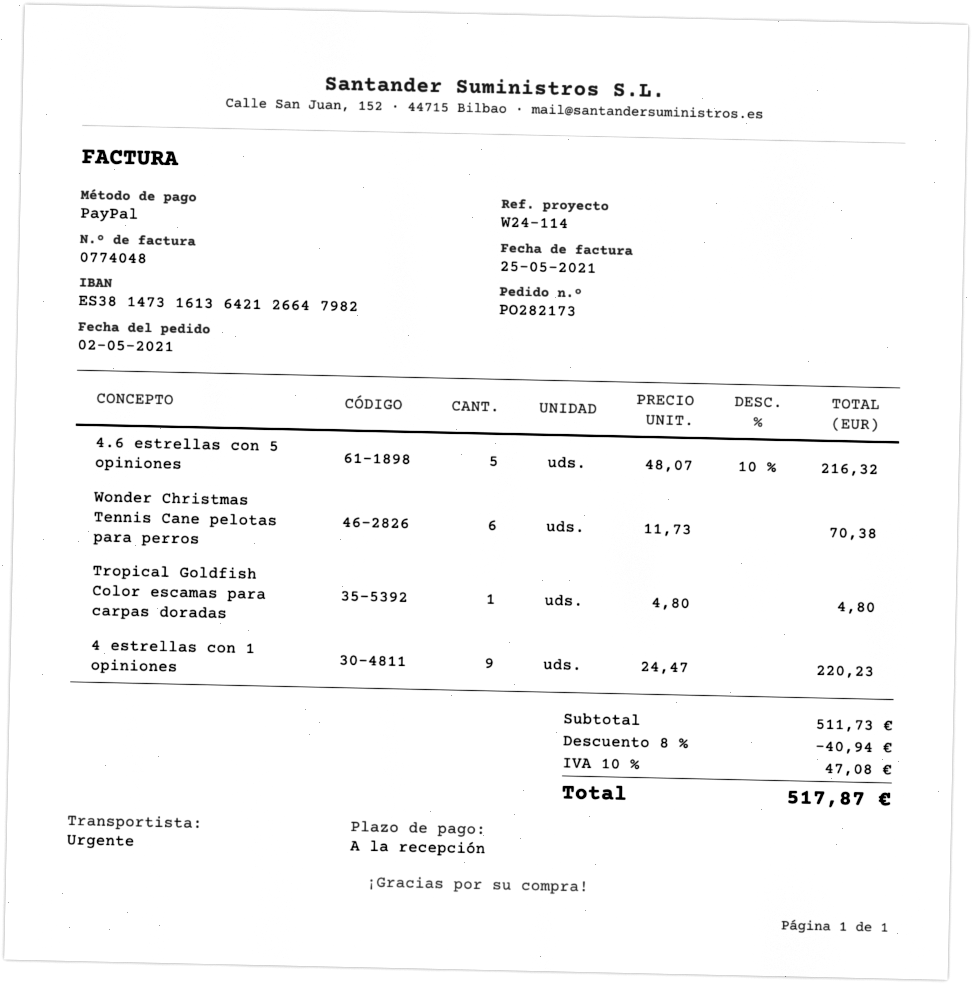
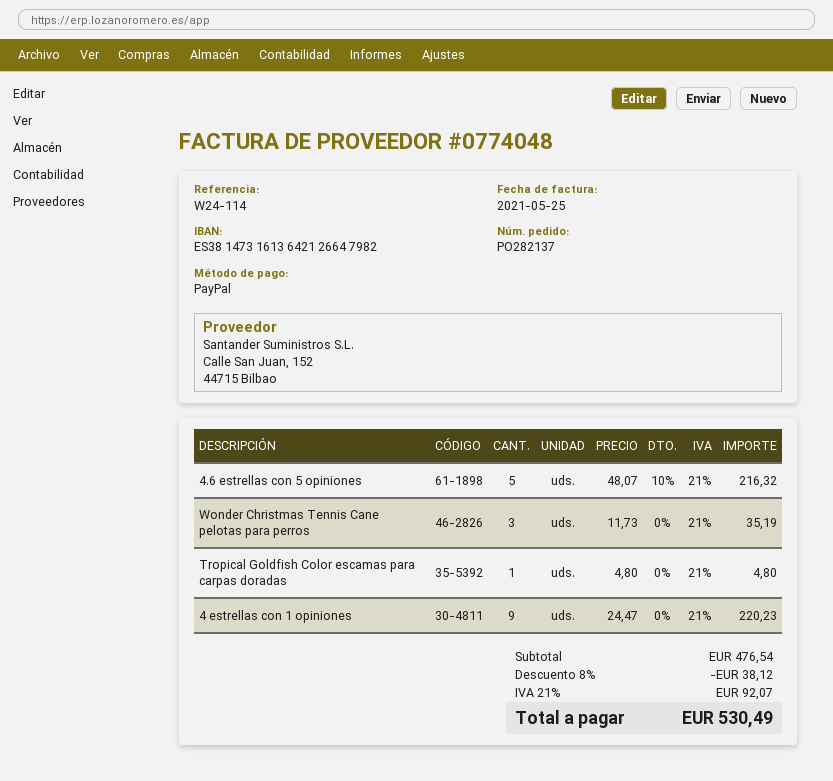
order number: PO282173 -> PO282137
Wonder Christmas Tennis Cane pelotas para perros: 6 x 11.73 = 70.38 -> 3 x 11.73 = 35.19
subtotal: 511.73 -> 476.54
discount: 8% = 40.94 -> 8% = 38.12
tax: 10% = 47.08 -> 21% = 92.07
total: 517.87 -> 530.49

